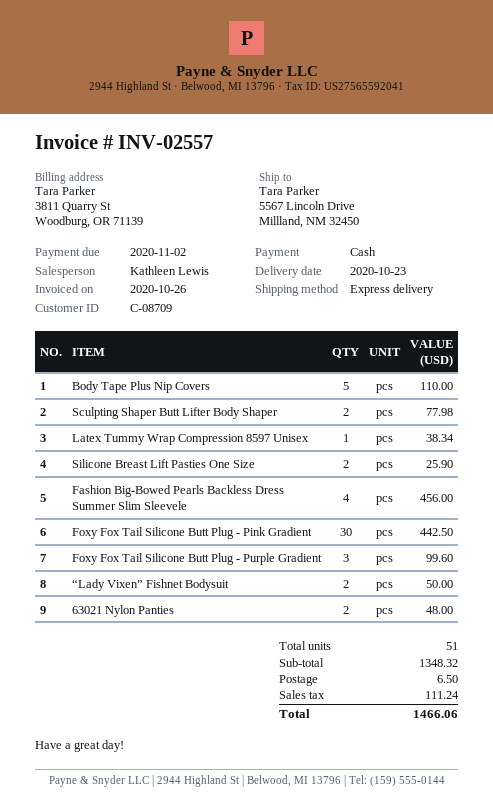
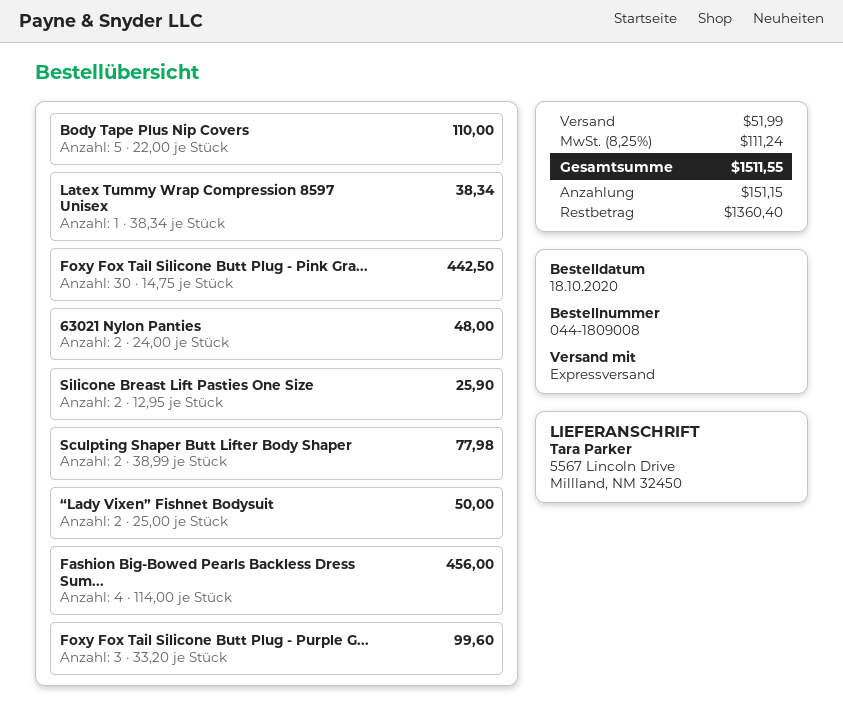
shipping: 6.50 -> 51.99
total: 1466.06 -> 1511.55

